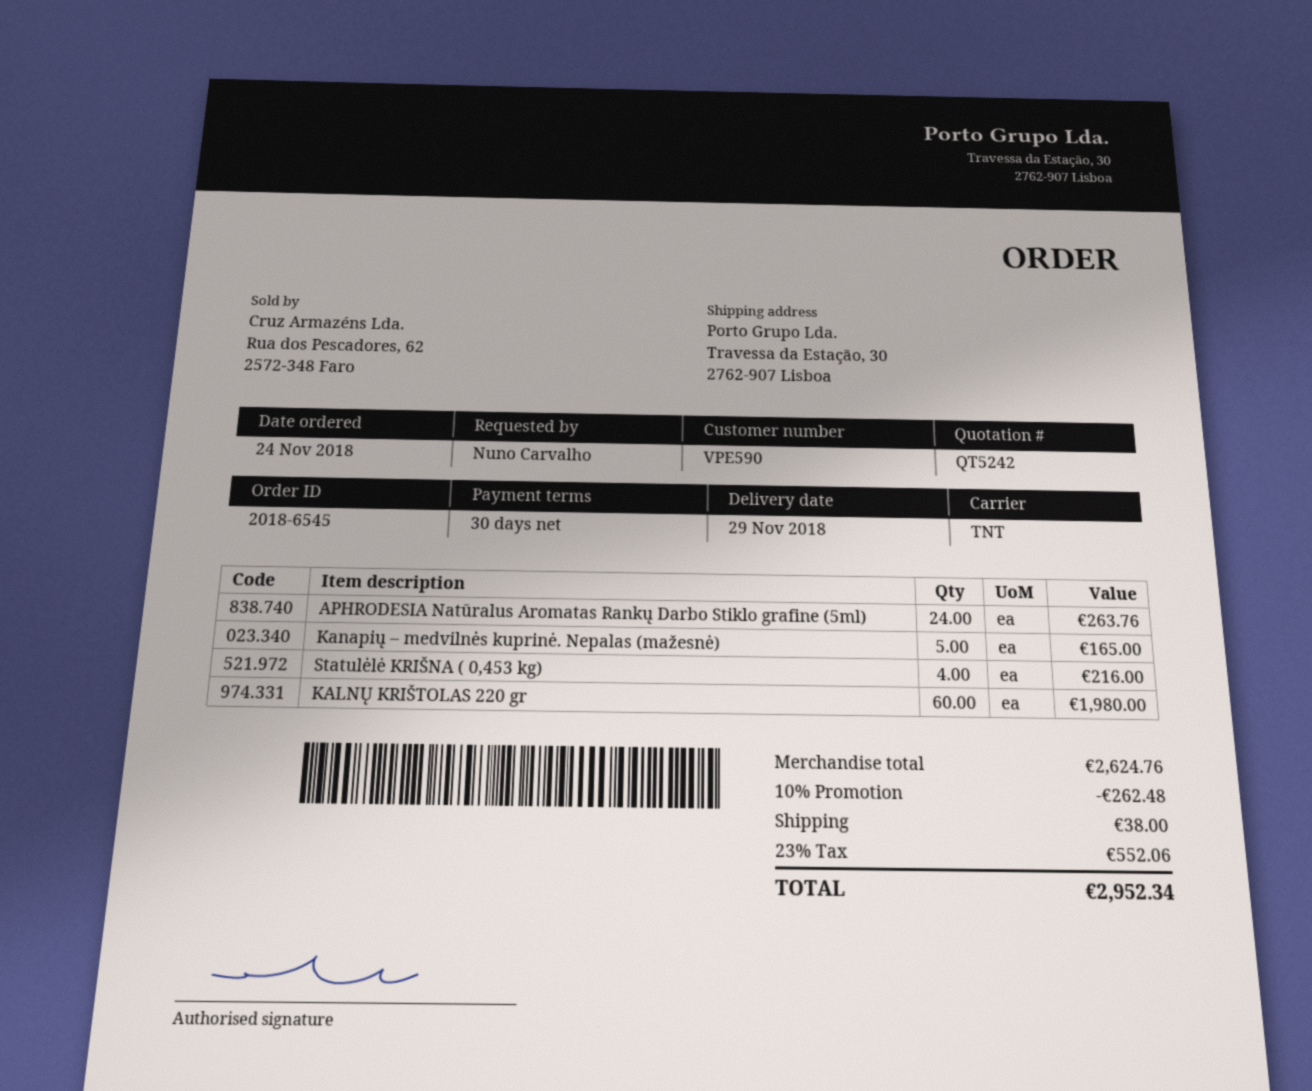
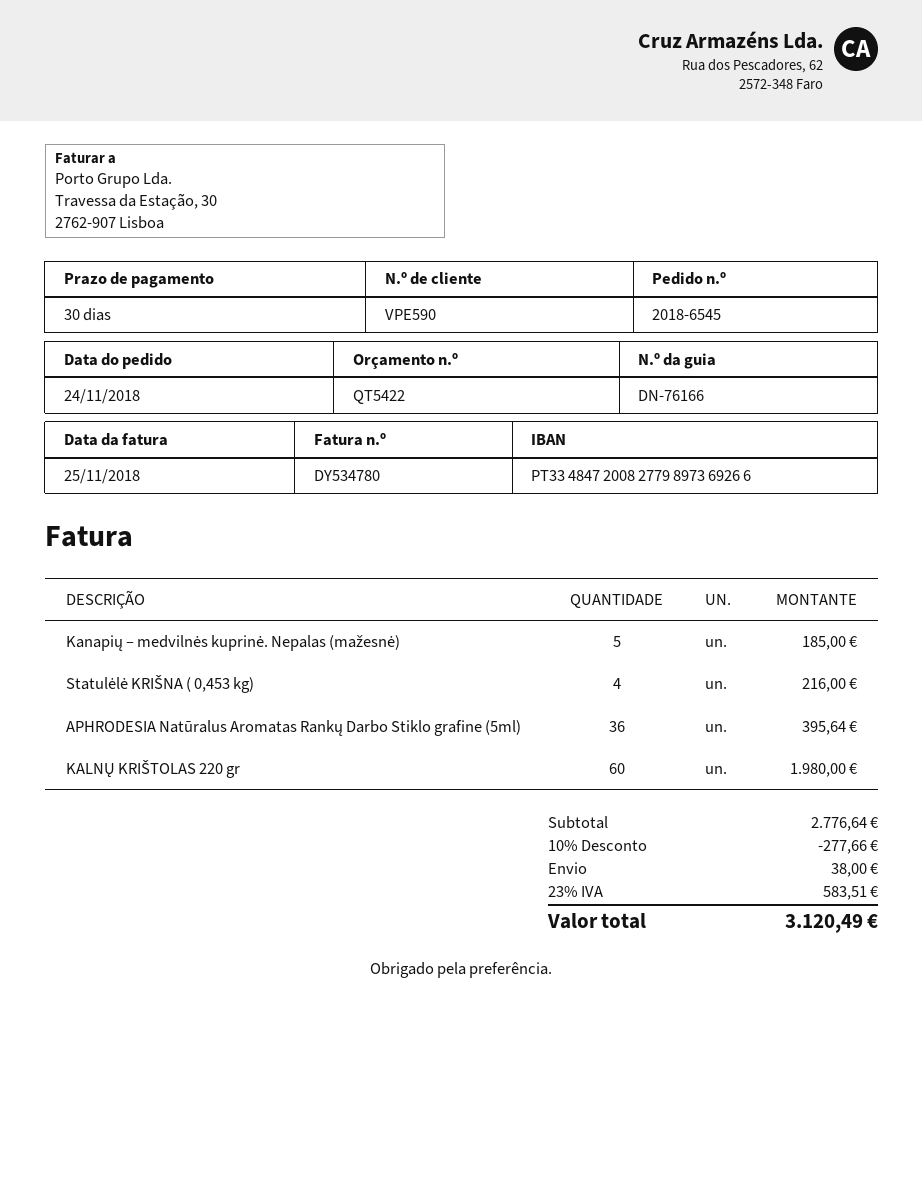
quote number: QT5242 -> QT5422
APHRODESIA Natūralus Aromatas Rankų Darbo Stiklo grafine (5ml): 24 for 263.76 -> 36 for 395.64
Kanapių – medvilnės kuprinė. Nepalas (mažesnė): 5 for 165.00 -> 5 for 185.00
subtotal: 2624.76 -> 2776.64
discount: 10% = 262.48 -> 10% = 277.66
tax: 23% = 552.06 -> 23% = 583.51
total: 2952.34 -> 3120.49

